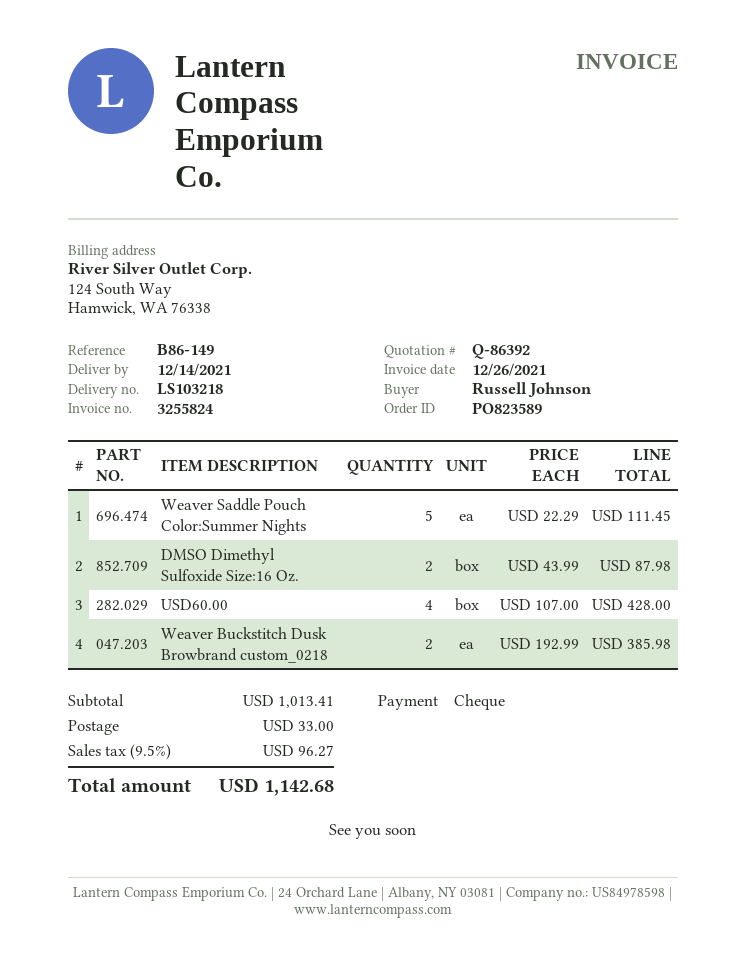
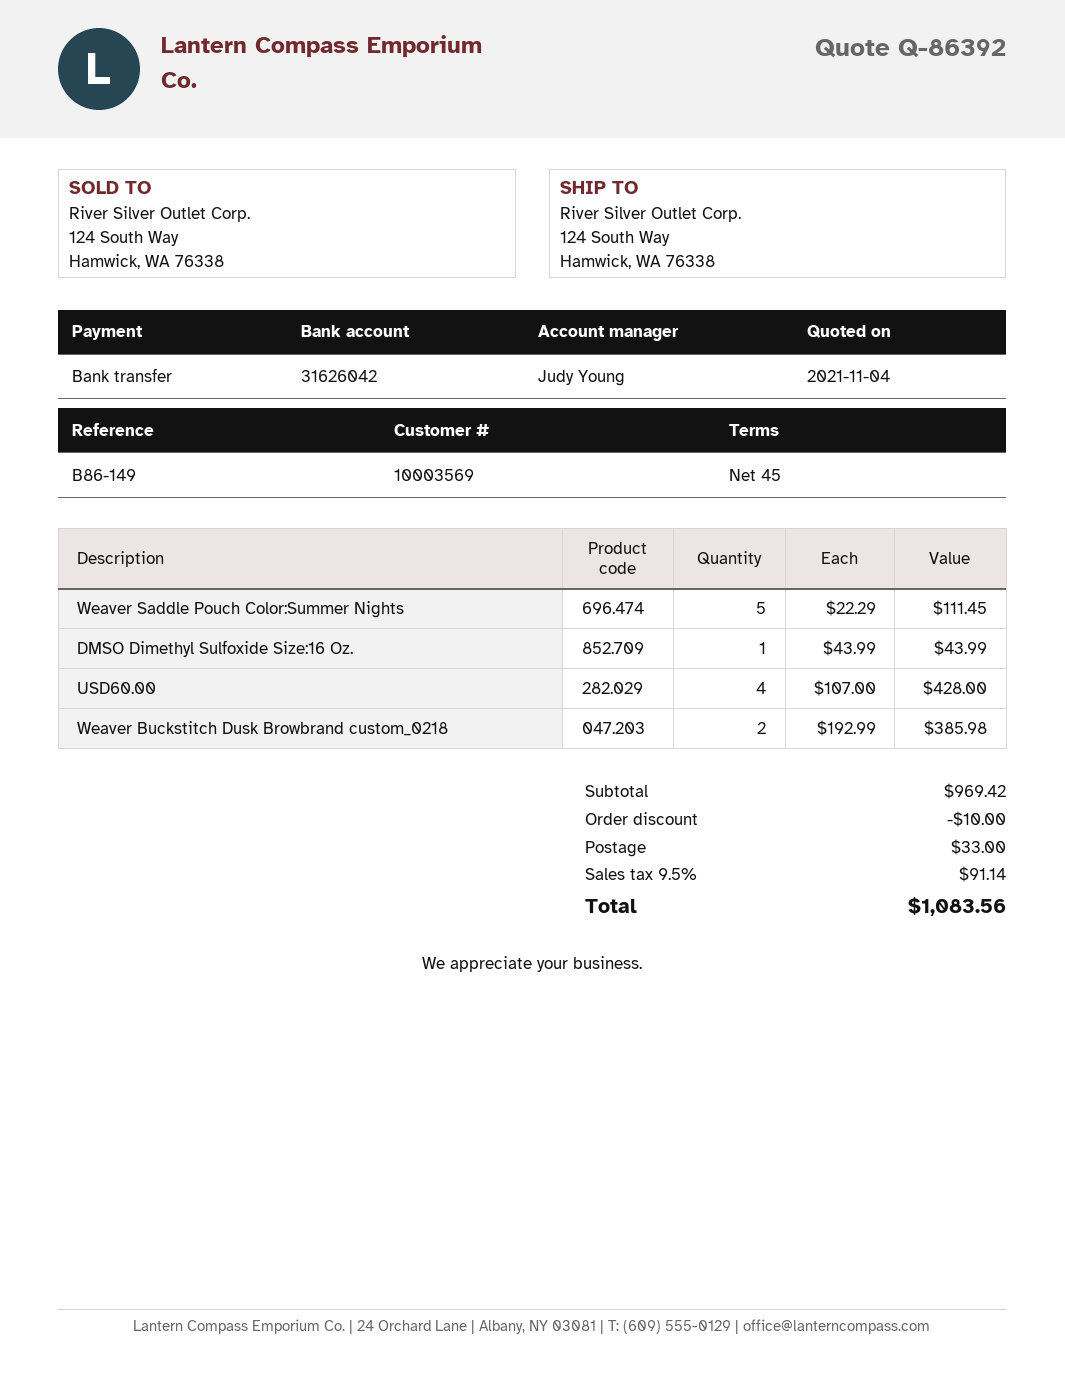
payment method: cheque -> bank transfer
DMSO Dimethyl Sulfoxide Size:16 Oz.: 2 x 43.99 = 87.98 -> 1 x 43.99 = 43.99
subtotal: 1013.41 -> 969.42
discount: none -> 10.00
tax: 9.5% = 96.27 -> 9.5% = 91.14
total: 1142.68 -> 1083.56

